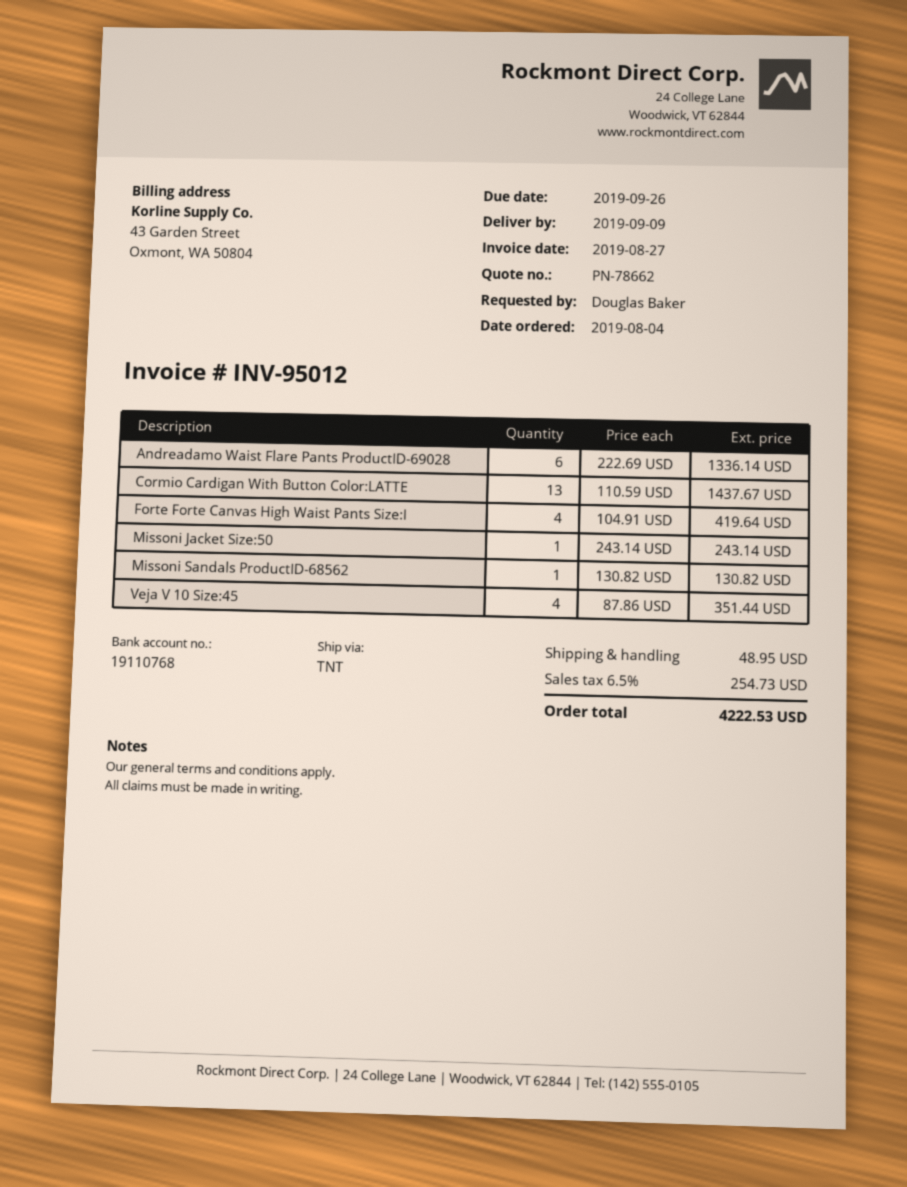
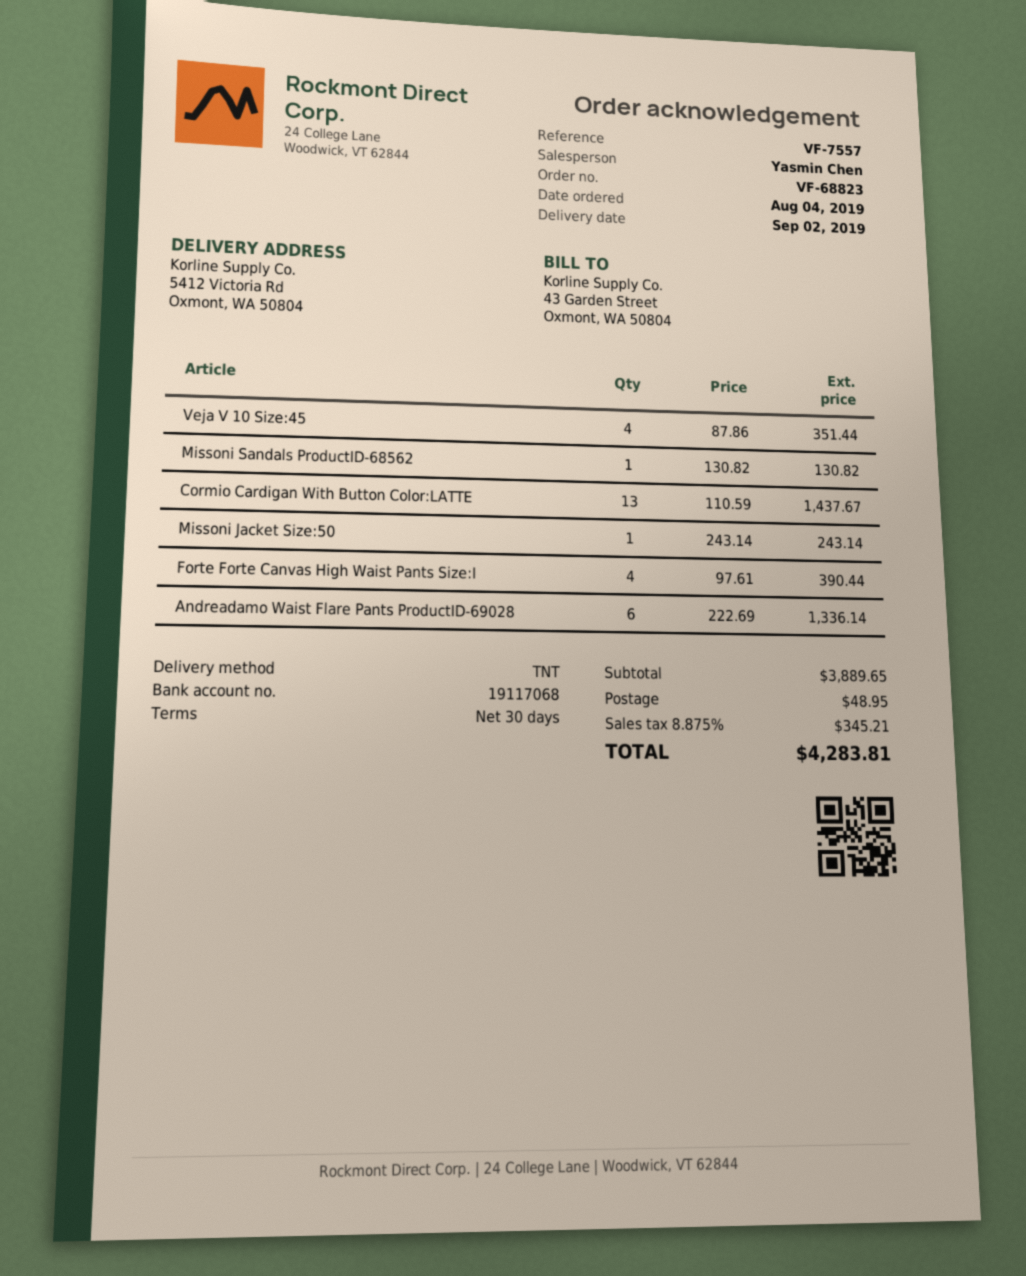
delivery date: 2019-09-09 -> 2019-09-02
bank account: 19110768 -> 19117068
Forte Forte Canvas High Waist Pants Size:I: 4 x 104.91 = 419.64 -> 4 x 97.61 = 390.44
tax: 6.5% = 254.73 -> 8.875% = 345.21
total: 4222.53 -> 4283.81

